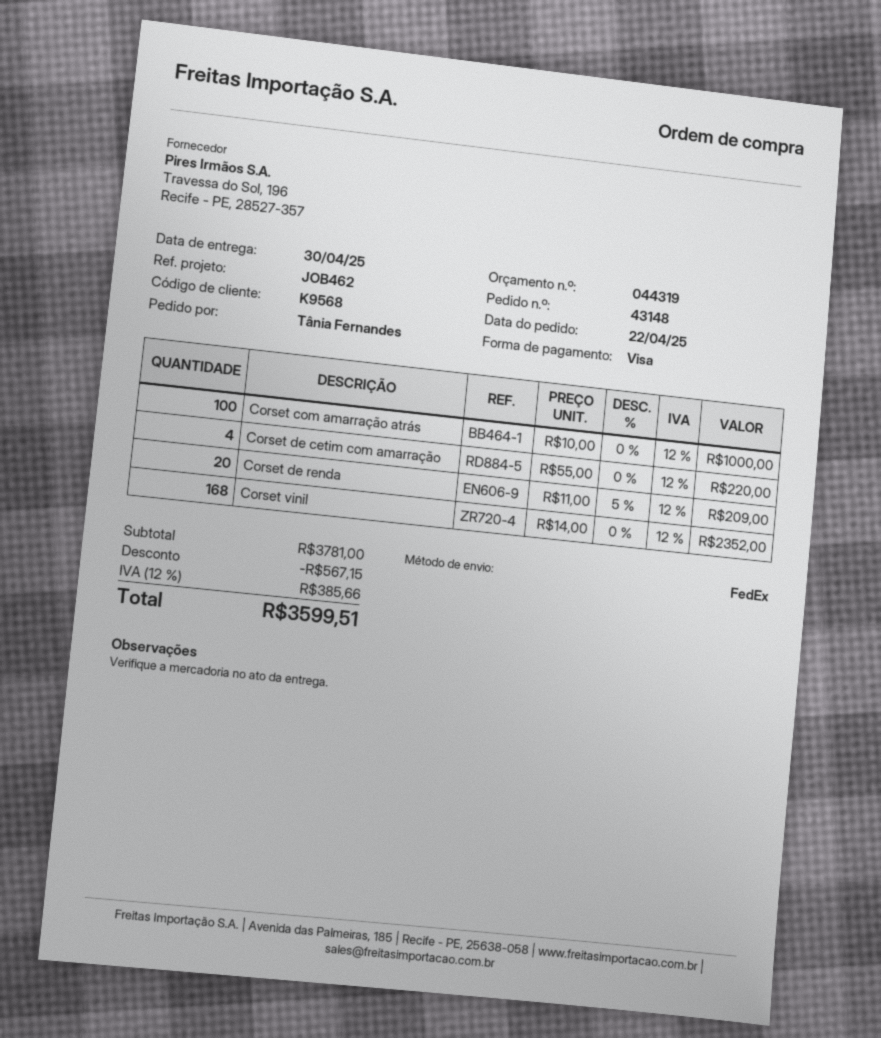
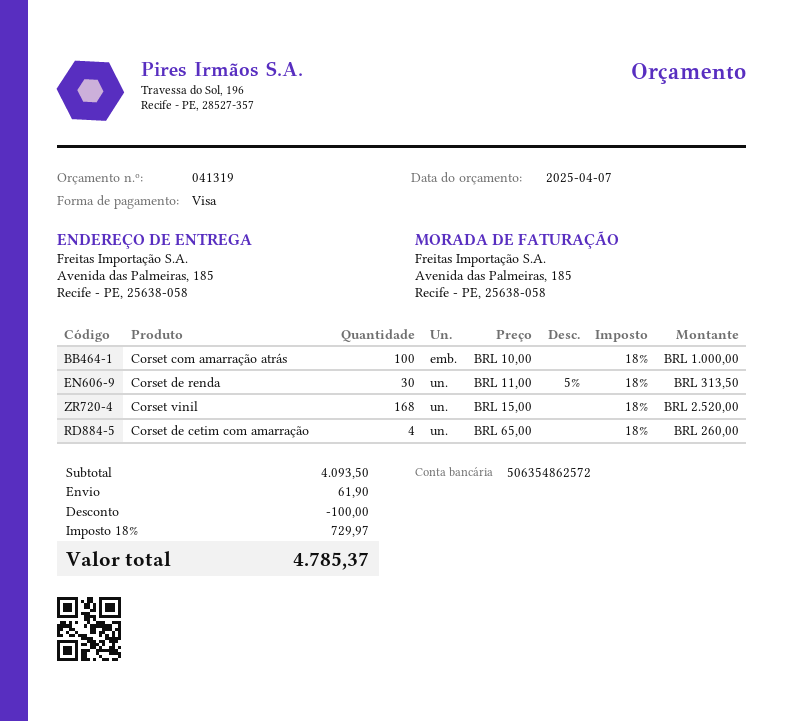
quote number: 044319 -> 041319
Corset de cetim com amarração: 4 x 55.00 = 220.00 -> 4 x 65.00 = 260.00
Corset de renda: 20 x 11.00 - 5% = 209.00 -> 30 x 11.00 - 5% = 313.50
Corset vinil: 168 x 14.00 = 2352.00 -> 168 x 15.00 = 2520.00
subtotal: 3781.00 -> 4093.50
discount: 567.15 -> 100.00
shipping: none -> 61.90
tax: 12% = 385.66 -> 18% = 729.97
total: 3599.51 -> 4785.37

